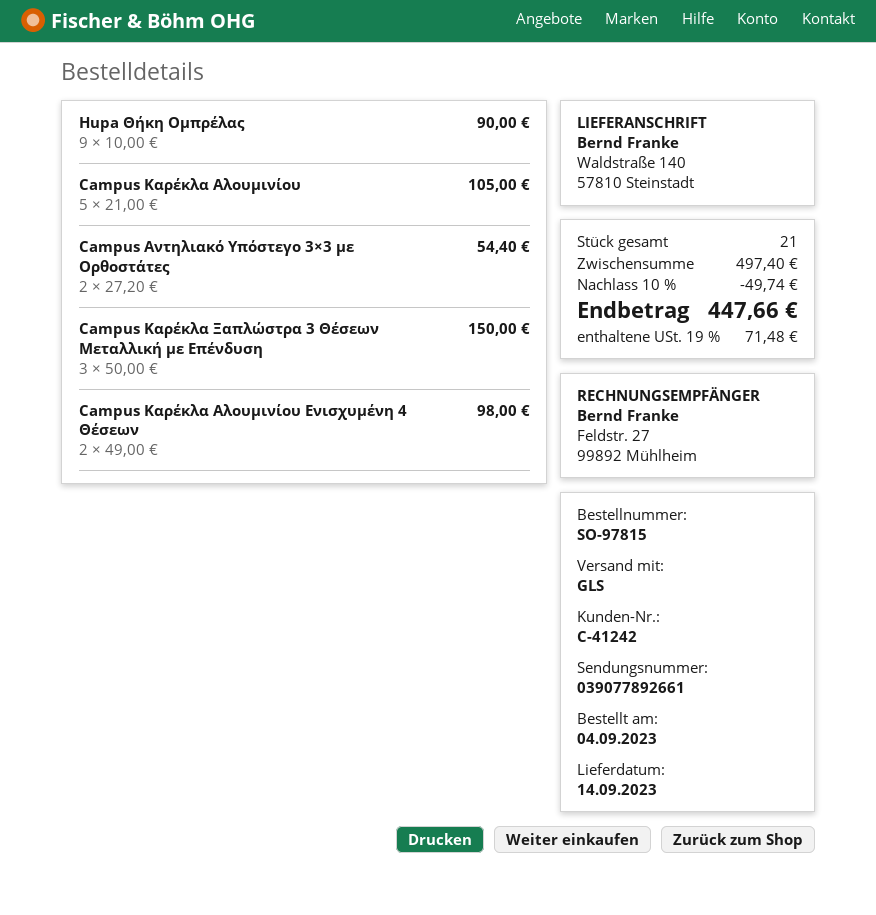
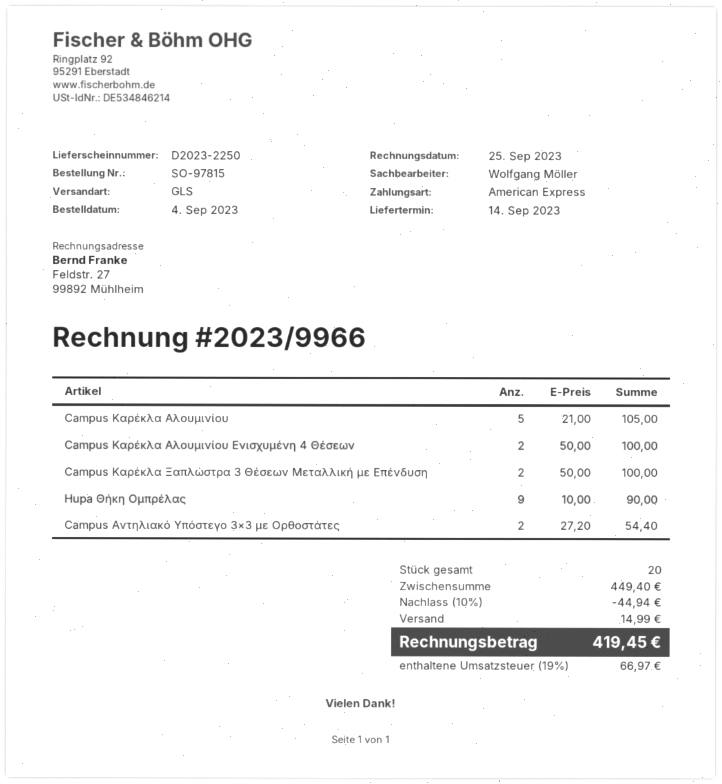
Campus Καρέκλα Ξαπλώστρα 3 Θέσεων Μεταλλική με Επένδυση: 3 x 50.00 = 150.00 -> 2 x 50.00 = 100.00
Campus Καρέκλα Αλουμινίου Ενισχυμένη 4 Θέσεων: 2 x 49.00 = 98.00 -> 2 x 50.00 = 100.00
total quantity: 21 -> 20
subtotal: 497.40 -> 449.40
discount: 10% = 49.74 -> 10% = 44.94
shipping: none -> 14.99
tax: 19% = 71.48 -> 19% = 66.97
total: 447.66 -> 419.45

